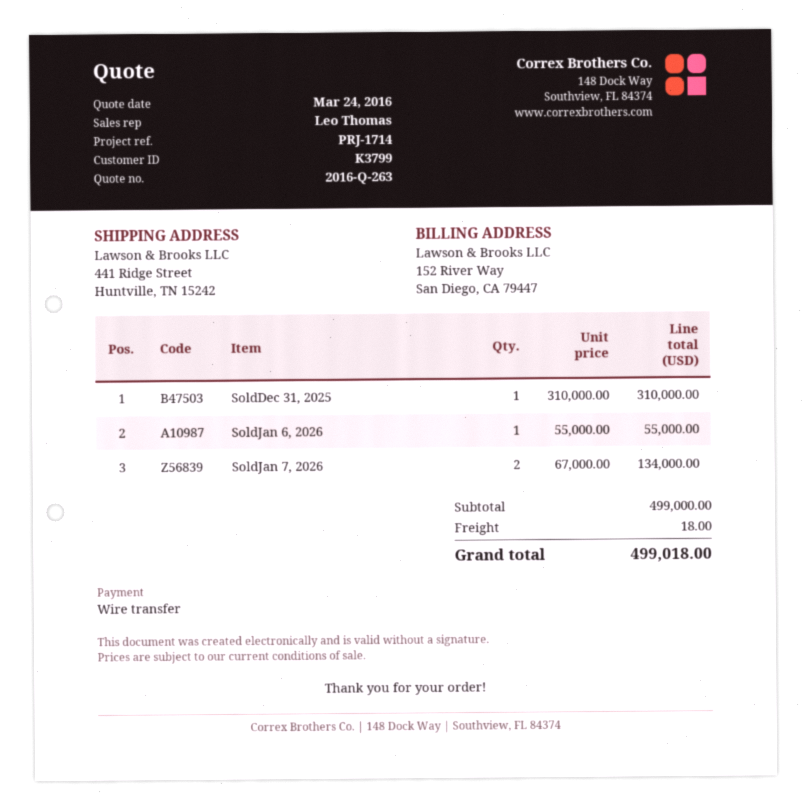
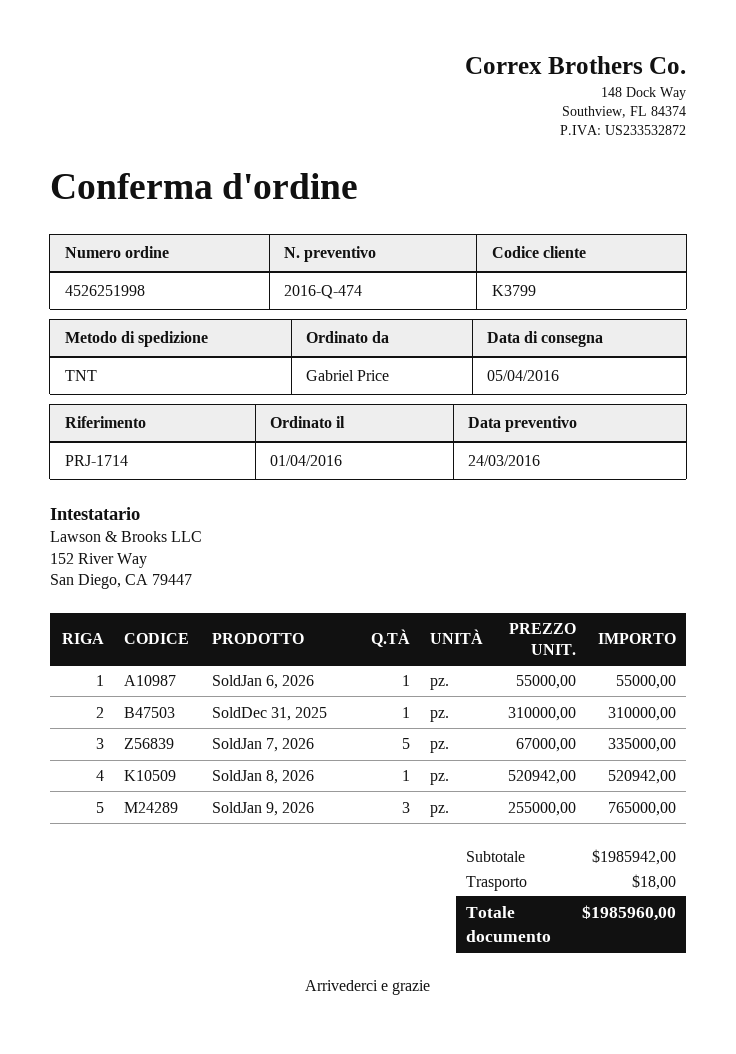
quote number: 2016-Q-263 -> 2016-Q-474
SoldJan 7, 2026: 2 x 67000.00 = 134000.00 -> 5 x 67000.00 = 335000.00
SoldJan 8, 2026: none -> 1 x 520942.00 = 520942.00
SoldJan 9, 2026: none -> 3 x 255000.00 = 765000.00
subtotal: 499000.00 -> 1985942.00
total: 499018.00 -> 1985960.00

